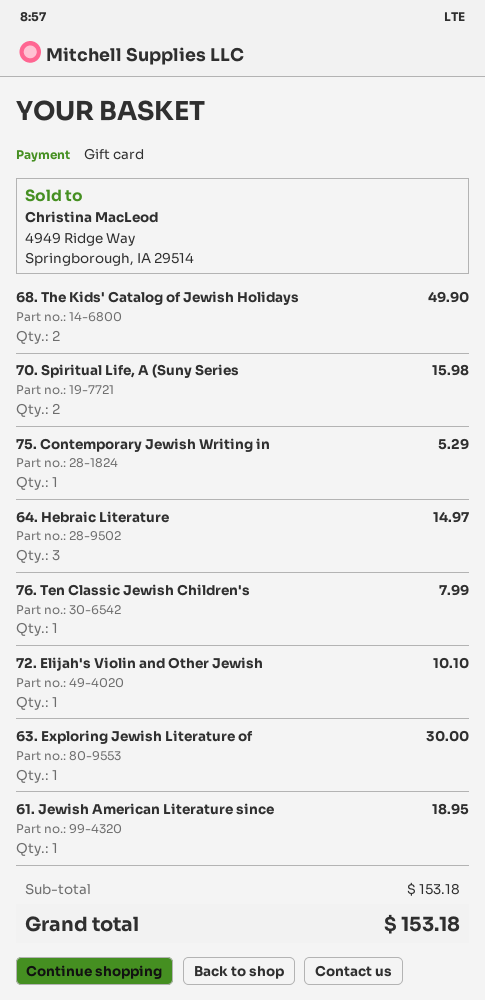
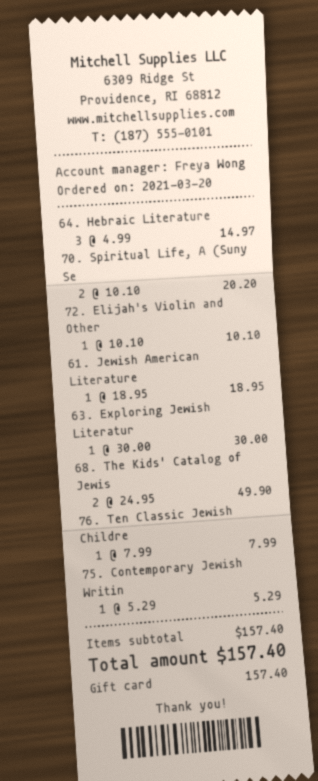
70. Spiritual Life, A (Suny Series: 2 for 15.98 -> 2 for 20.20
subtotal: 153.18 -> 157.40
total: 153.18 -> 157.40

